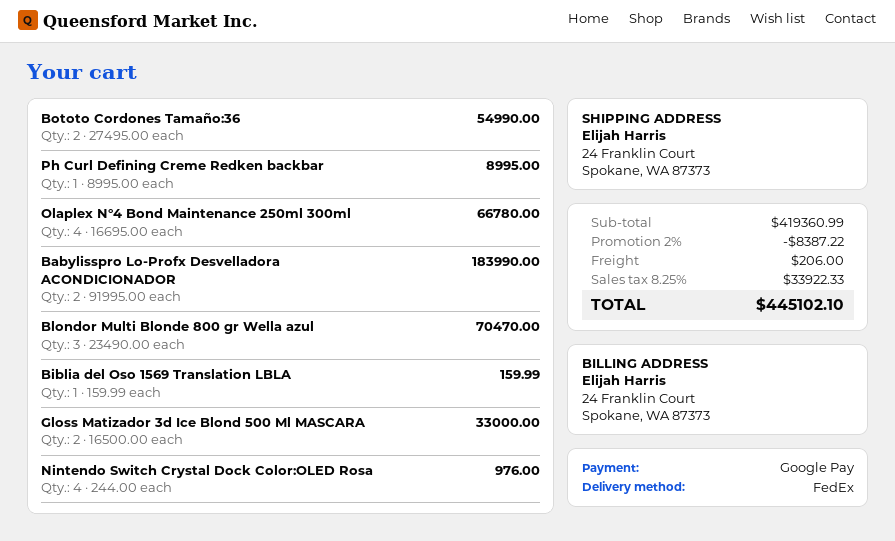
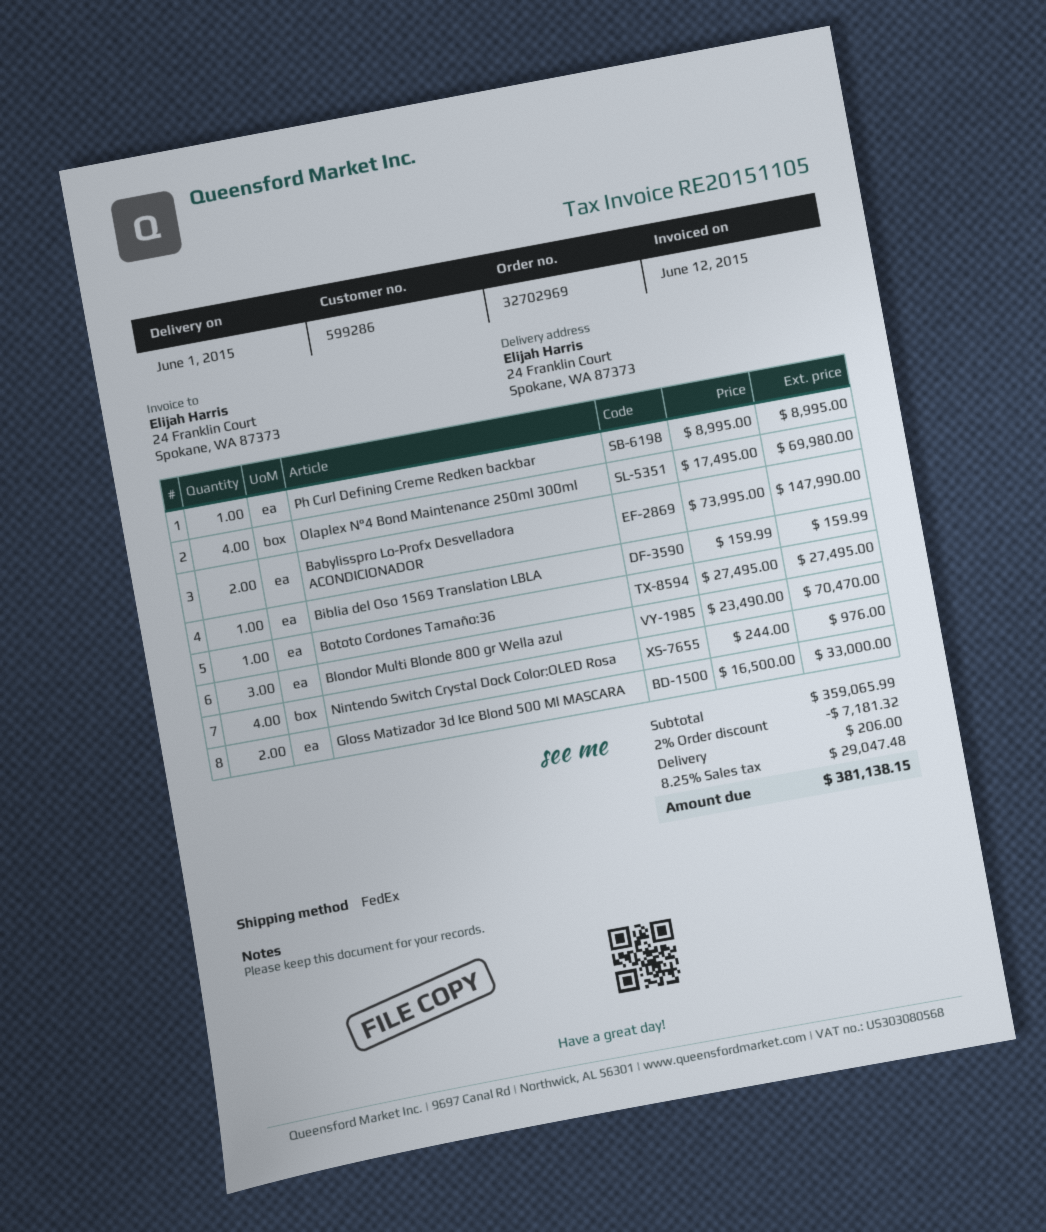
Bototo Cordones Tamaño:36: 2 x 27495.00 = 54990.00 -> 1 x 27495.00 = 27495.00
Olaplex N°4 Bond Maintenance 250ml 300ml: 4 x 16695.00 = 66780.00 -> 4 x 17495.00 = 69980.00
Babylisspro Lo-Profx Desvelladora ACONDICIONADOR: 2 x 91995.00 = 183990.00 -> 2 x 73995.00 = 147990.00
subtotal: 419360.99 -> 359065.99
discount: 2% = 8387.22 -> 2% = 7181.32
tax: 8.25% = 33922.33 -> 8.25% = 29047.48
total: 445102.10 -> 381138.15

